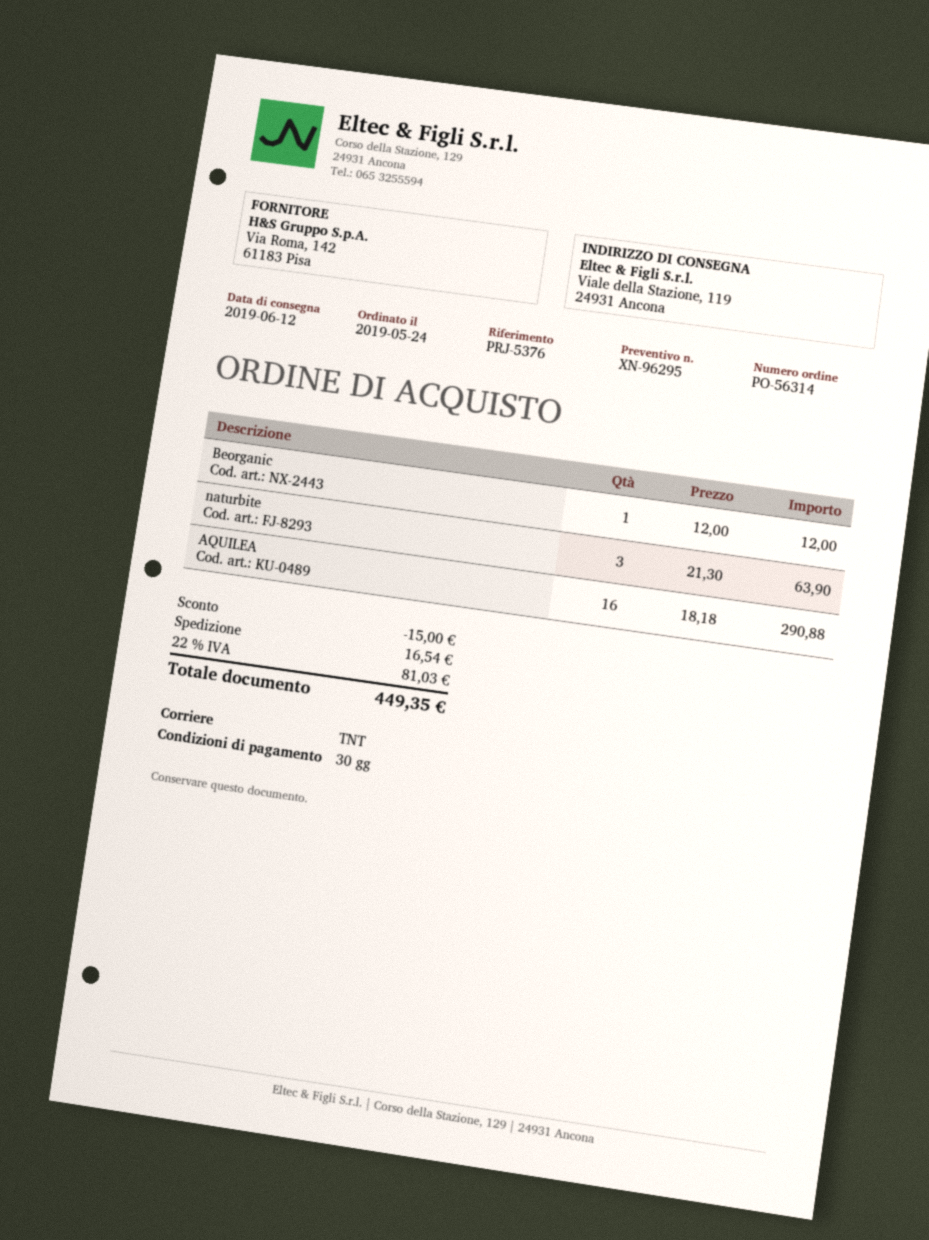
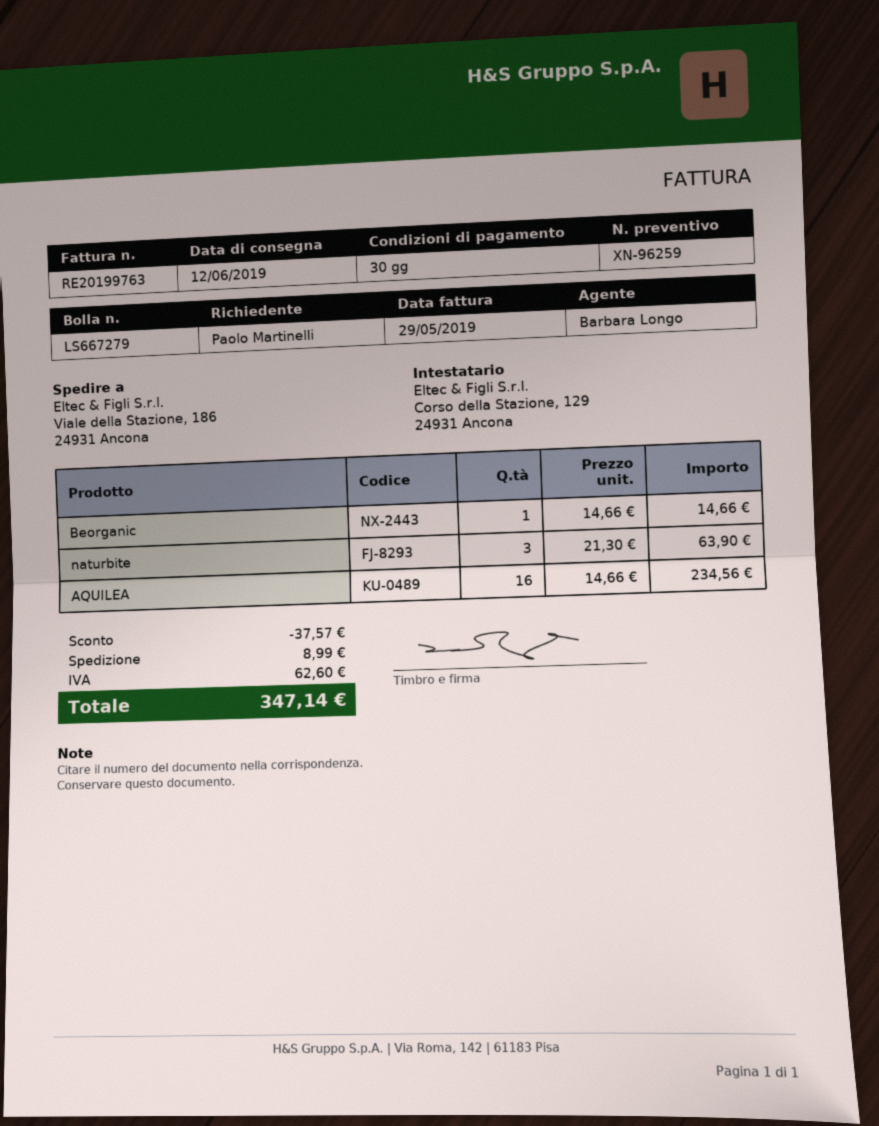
quote number: XN-96295 -> XN-96259
ship to: Viale della Stazione, 119, 24931 Ancona -> Viale della Stazione, 186, 24931 Ancona
Beorganic: 1 x 12.00 = 12.00 -> 1 x 14.66 = 14.66
AQUILEA: 16 x 18.18 = 290.88 -> 16 x 14.66 = 234.56
discount: 15.00 -> 37.57
shipping: 16.54 -> 8.99
tax: 81.03 -> 62.60
total: 449.35 -> 347.14

